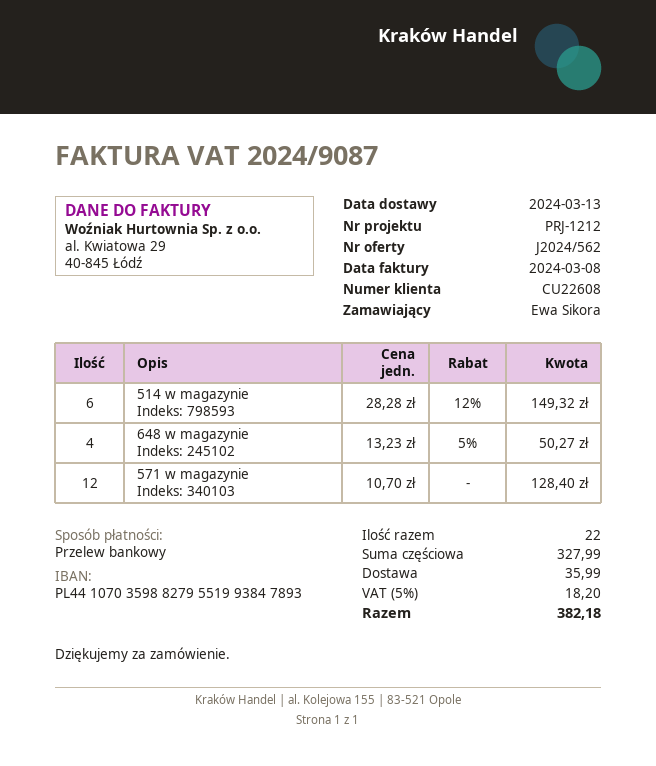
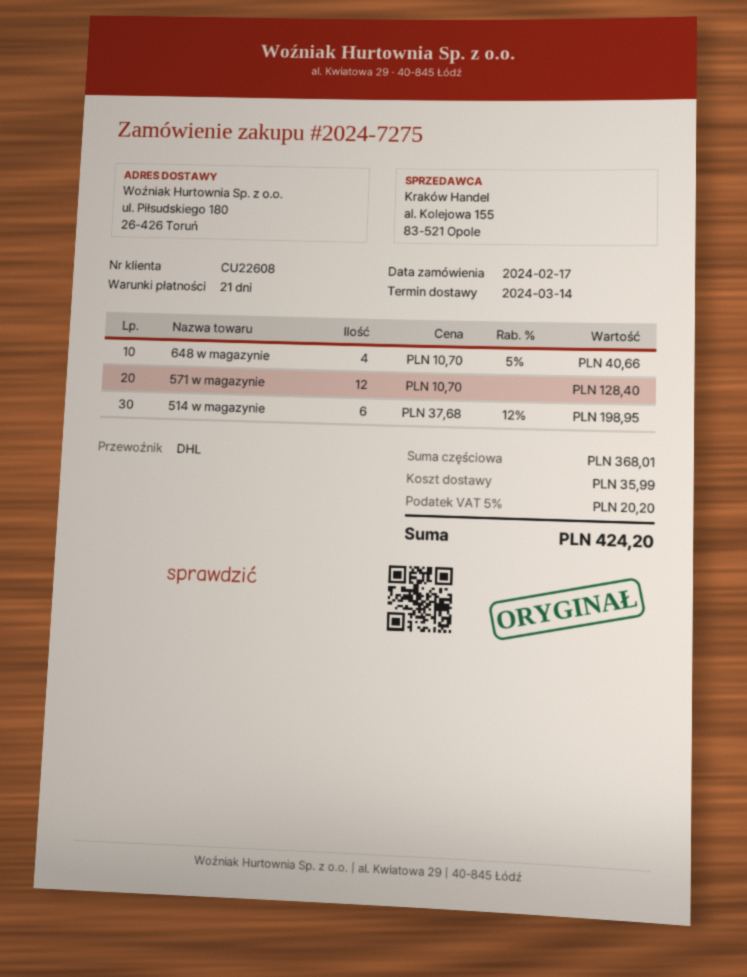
delivery date: 2024-03-13 -> 2024-03-14
514 w magazynie: 6 x 28.28 - 12% = 149.32 -> 6 x 37.68 - 12% = 198.95
648 w magazynie: 4 x 13.23 - 5% = 50.27 -> 4 x 10.70 - 5% = 40.66
subtotal: 327.99 -> 368.01
tax: 5% = 18.20 -> 5% = 20.20
total: 382.18 -> 424.20

